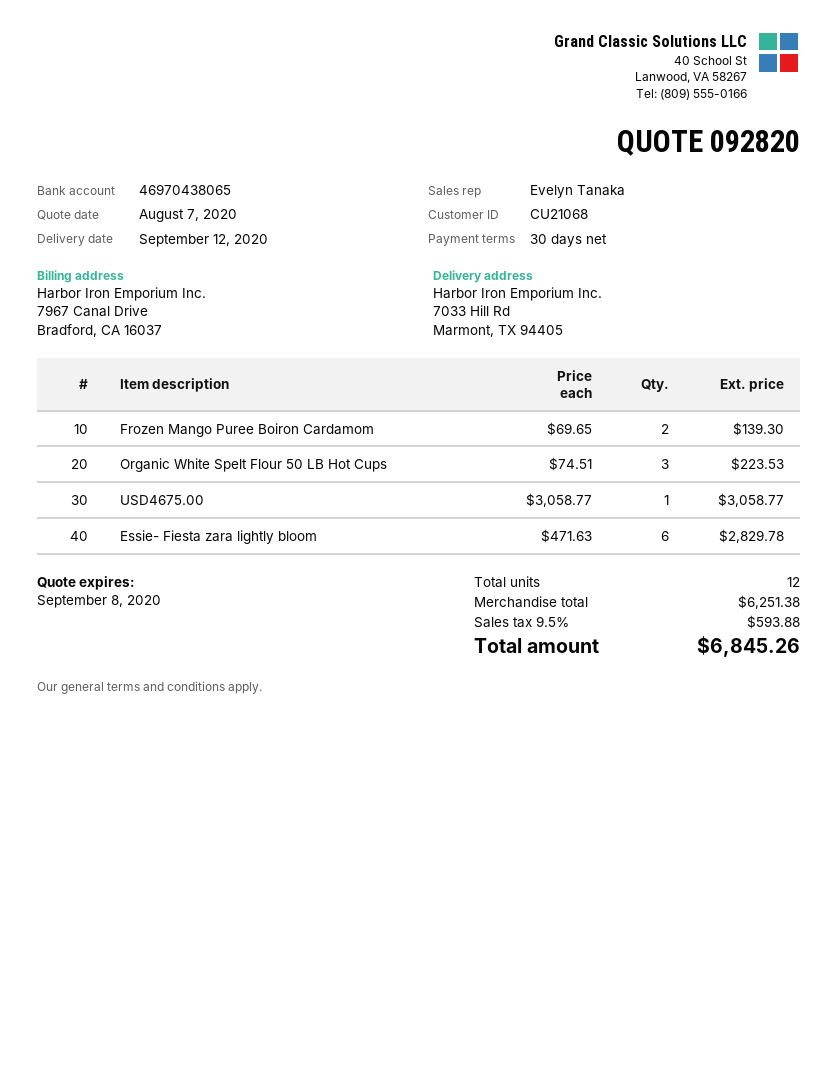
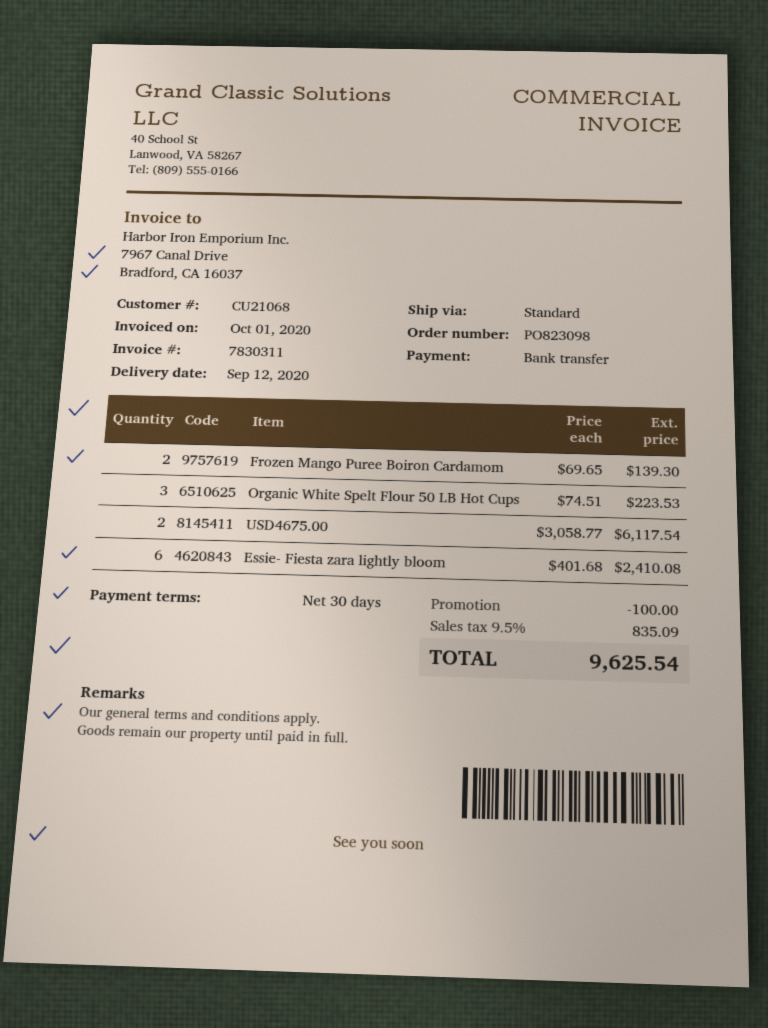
USD4675.00: 1 x 3058.77 = 3058.77 -> 2 x 3058.77 = 6117.54
Essie- Fiesta zara lightly bloom: 6 x 471.63 = 2829.78 -> 6 x 401.68 = 2410.08
discount: none -> 100.00
tax: 9.5% = 593.88 -> 9.5% = 835.09
total: 6845.26 -> 9625.54

